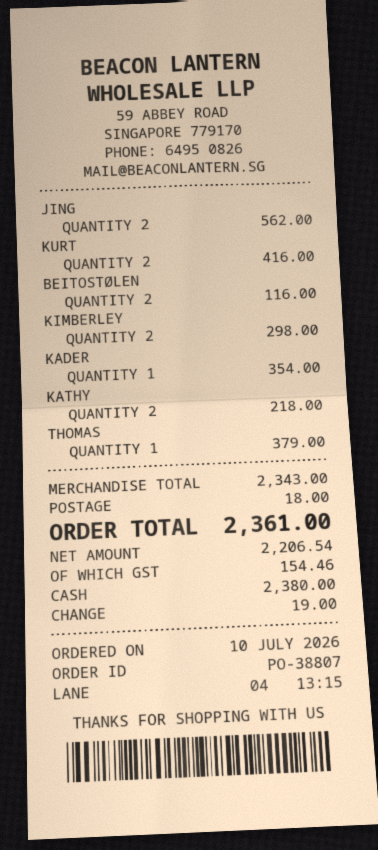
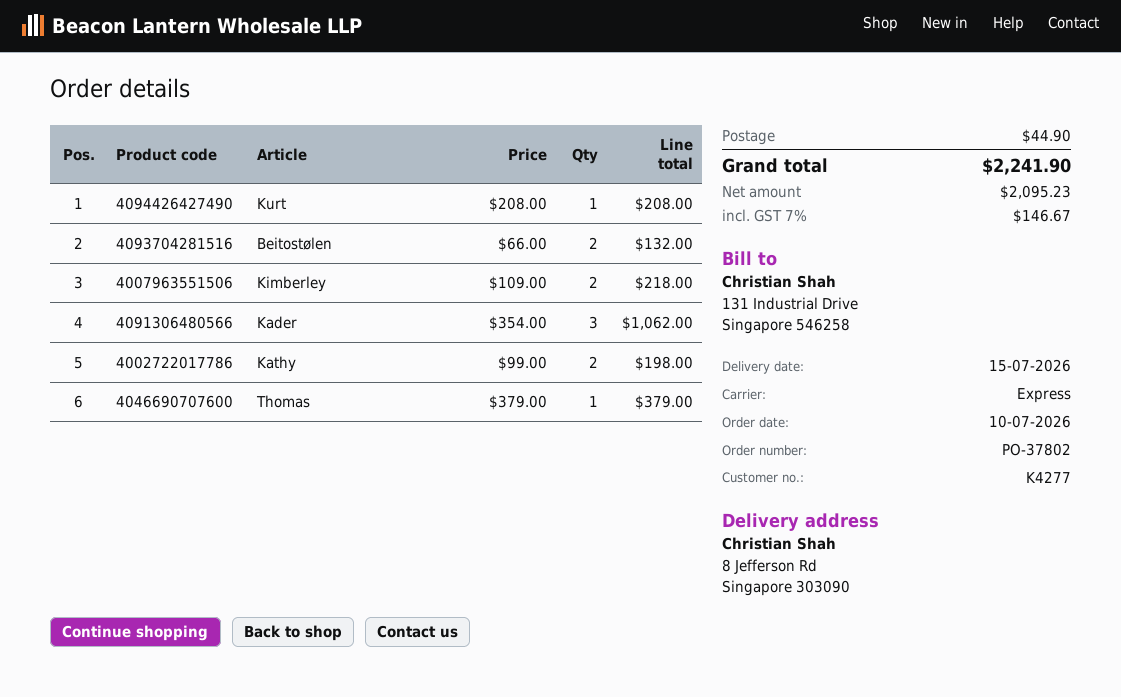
order number: PO-38807 -> PO-37802
JING: 2 for 562.00 -> none
KURT: 2 for 416.00 -> 1 for 208.00
BEITOSTØLEN: 2 for 116.00 -> 2 for 132.00
KIMBERLEY: 2 for 298.00 -> 2 for 218.00
KADER: 1 for 354.00 -> 3 for 1062.00
KATHY: 2 for 218.00 -> 2 for 198.00
shipping: 18.00 -> 44.90
net: 2206.54 -> 2095.23
tax: 154.46 -> 146.67
total: 2361.00 -> 2241.90

